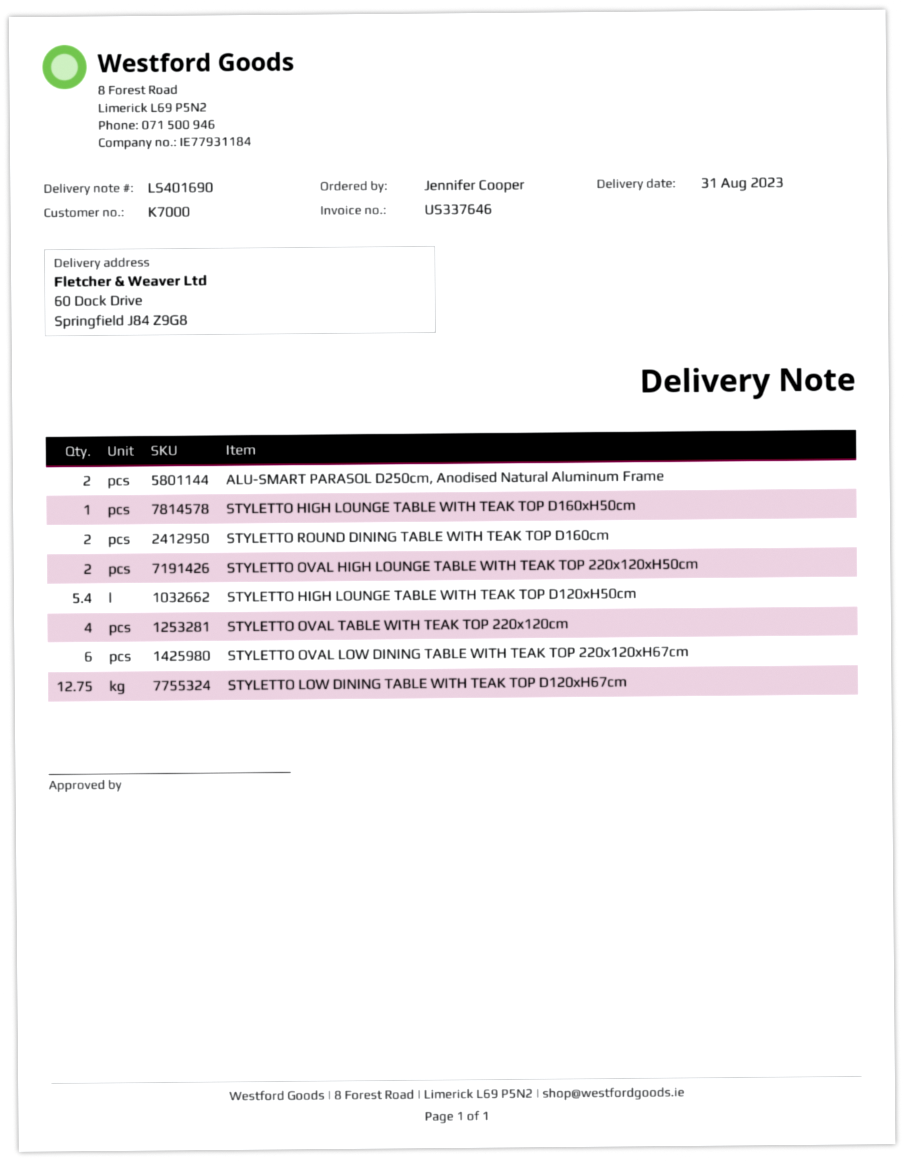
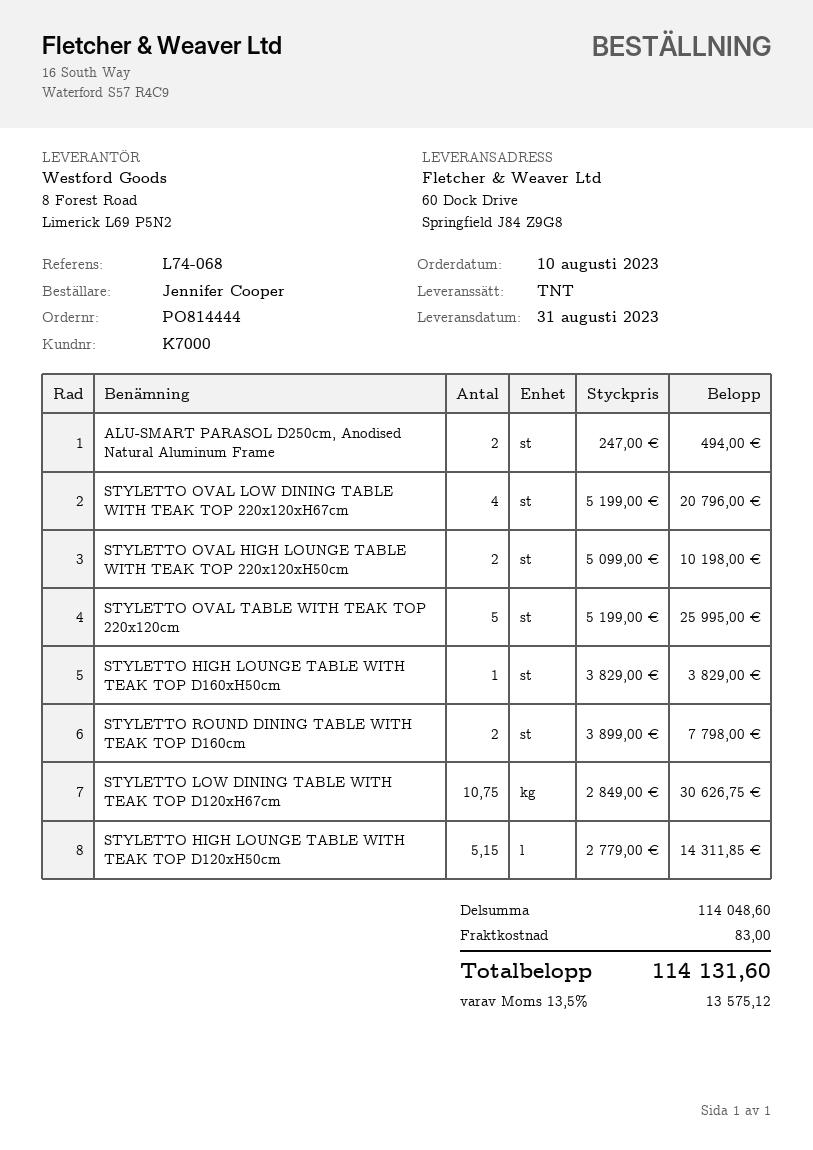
STYLETTO HIGH LOUNGE TABLE WITH TEAK TOP D120xH50cm: 5.4 -> 5.15
STYLETTO OVAL TABLE WITH TEAK TOP 220x120cm: 4 -> 5
STYLETTO OVAL LOW DINING TABLE WITH TEAK TOP 220x120xH67cm: 6 -> 4
STYLETTO LOW DINING TABLE WITH TEAK TOP D120xH67cm: 12.75 -> 10.75

